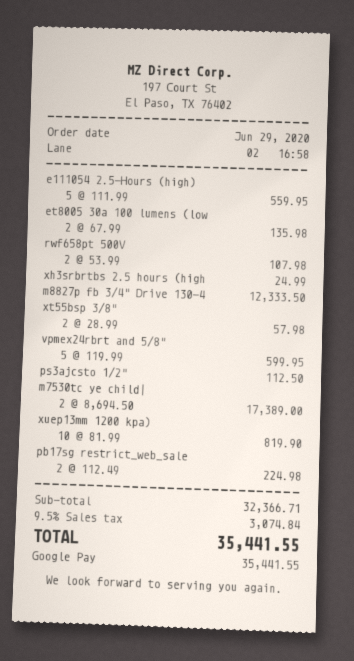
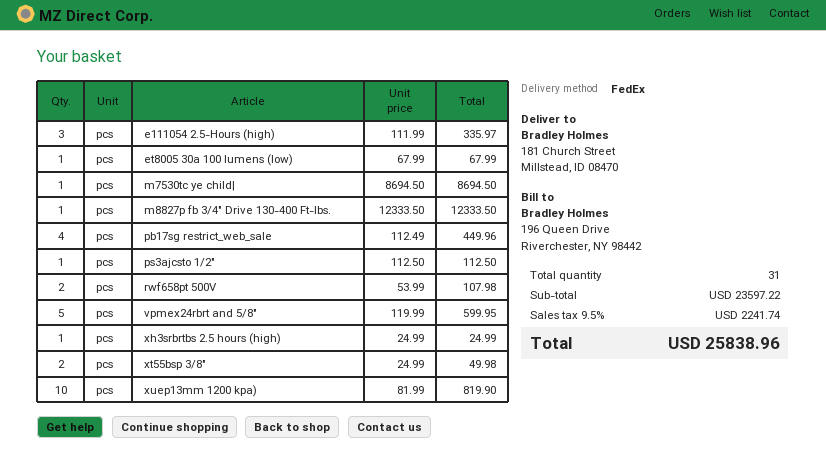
e111054 2.5-Hours (high): 5 x 111.99 = 559.95 -> 3 x 111.99 = 335.97
et8005 30a 100 lumens (low: 2 x 67.99 = 135.98 -> 1 x 67.99 = 67.99
xt55bsp 3/8": 2 x 28.99 = 57.98 -> 2 x 24.99 = 49.98
m7530tc ye child|: 2 x 8694.50 = 17389.00 -> 1 x 8694.50 = 8694.50
pb17sg restrict_web_sale: 2 x 112.49 = 224.98 -> 4 x 112.49 = 449.96
subtotal: 32366.71 -> 23597.22
tax: 9.5% = 3074.84 -> 9.5% = 2241.74
total: 35441.55 -> 25838.96

